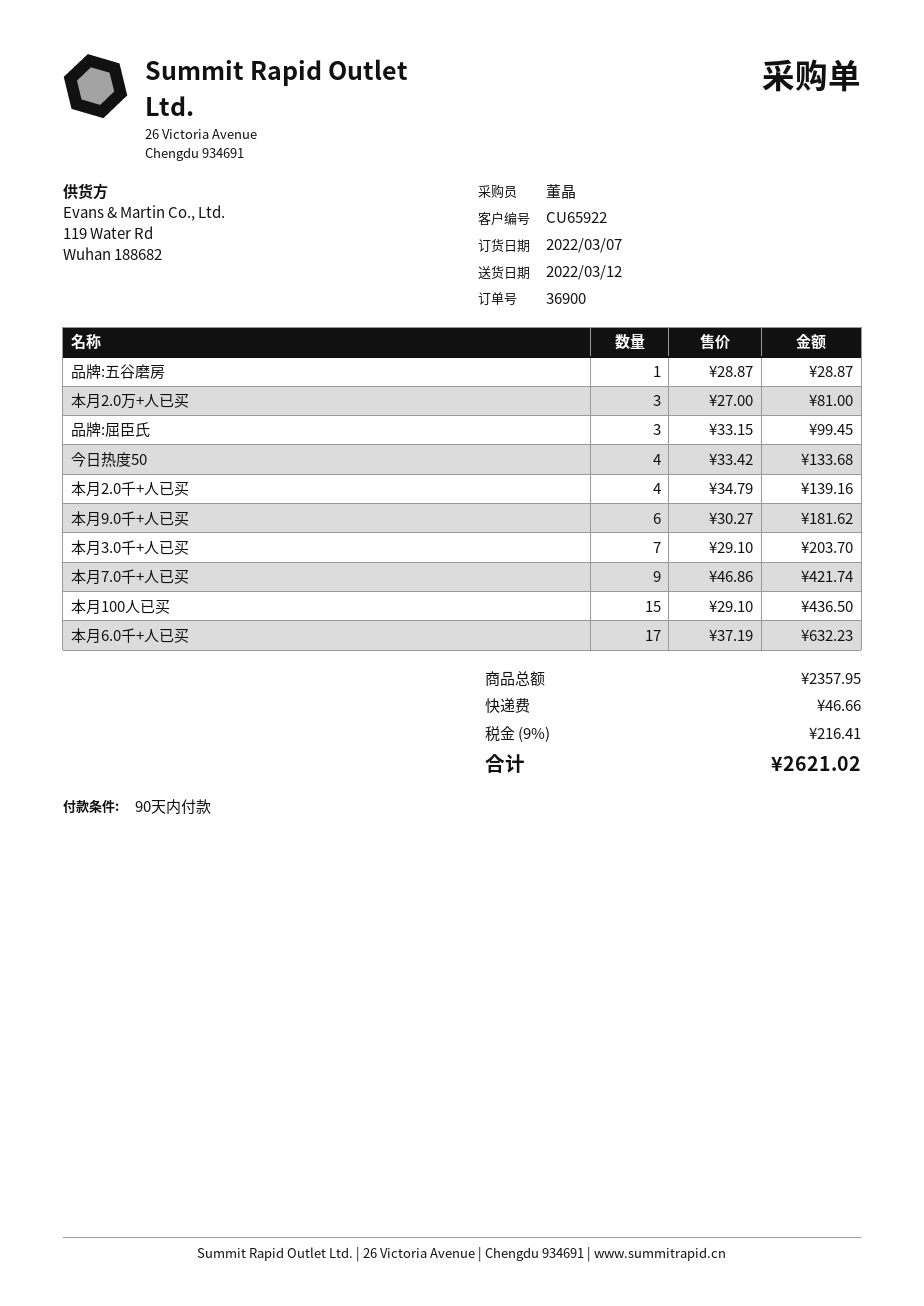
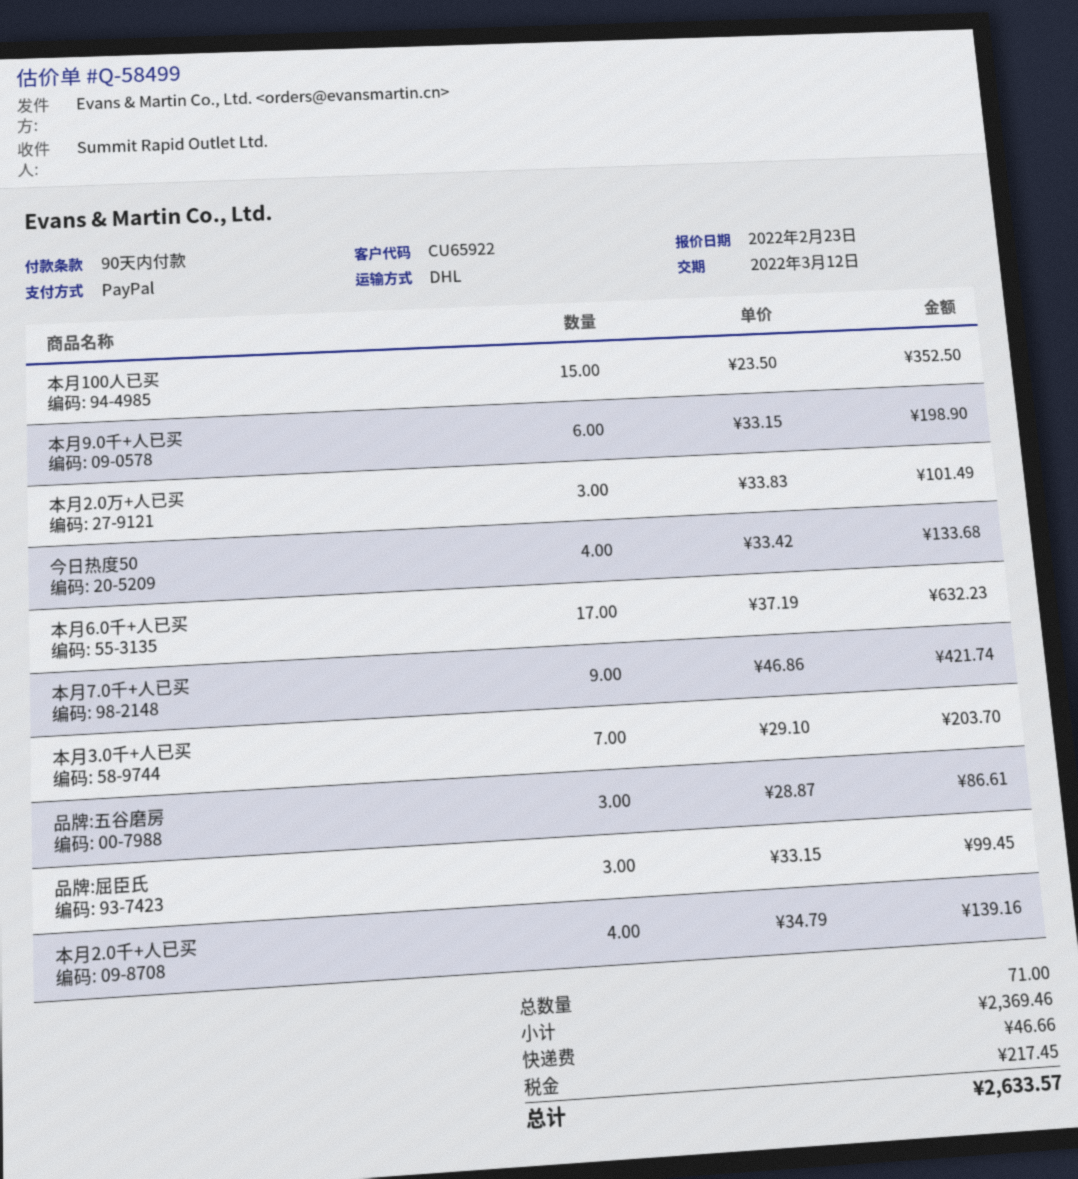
品牌:五谷磨房: 1 x 28.87 = 28.87 -> 3 x 28.87 = 86.61
本月2.0万+人已买: 3 x 27.00 = 81.00 -> 3 x 33.83 = 101.49
本月9.0千+人已买: 6 x 30.27 = 181.62 -> 6 x 33.15 = 198.90
本月100人已买: 15 x 29.10 = 436.50 -> 15 x 23.50 = 352.50
subtotal: 2357.95 -> 2369.46
tax: 216.41 -> 217.45
total: 2621.02 -> 2633.57

